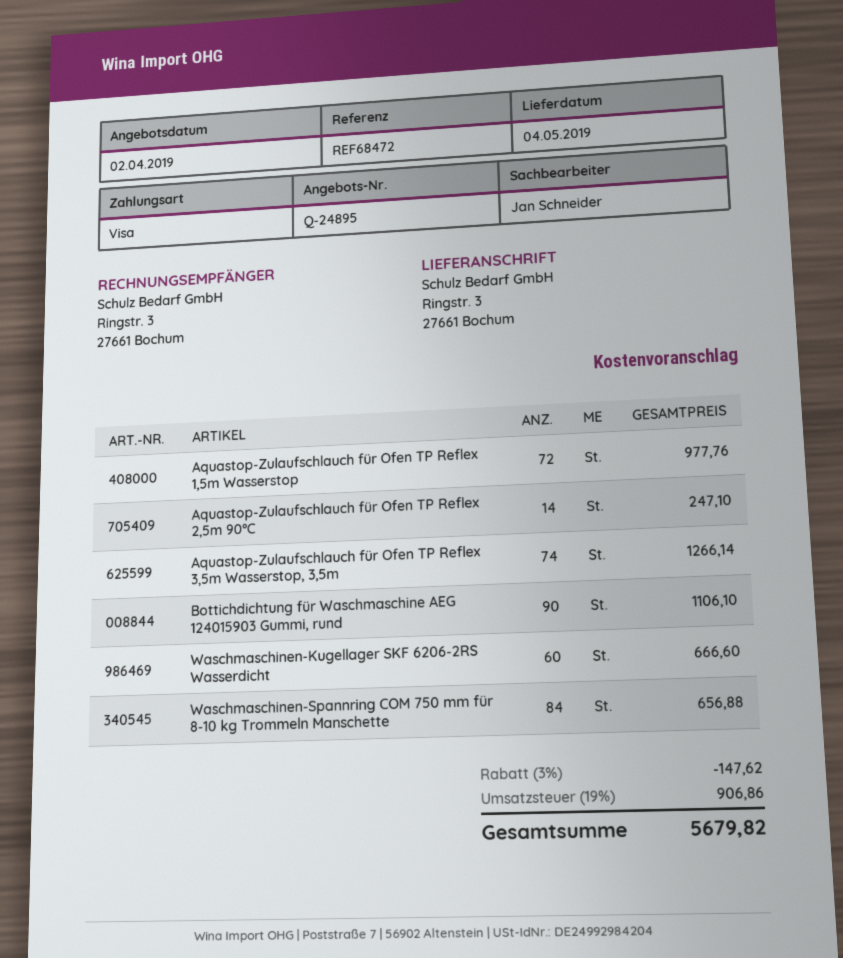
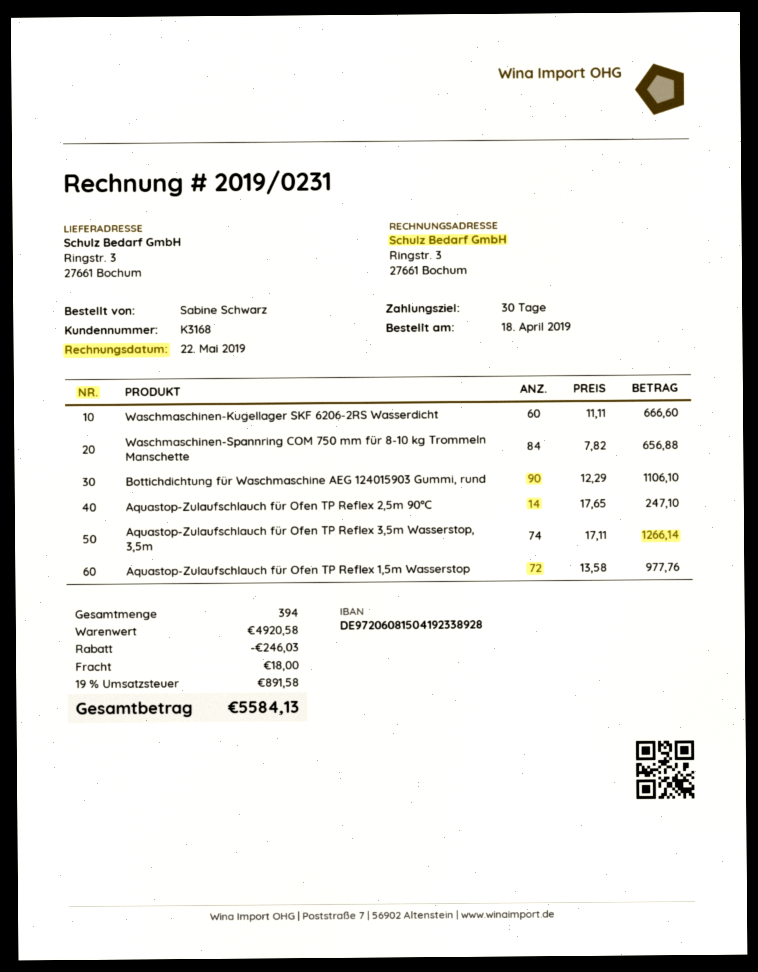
discount: 147.62 -> 246.03
shipping: none -> 18.00
tax: 19% = 906.86 -> 19% = 891.58
total: 5679.82 -> 5584.13

